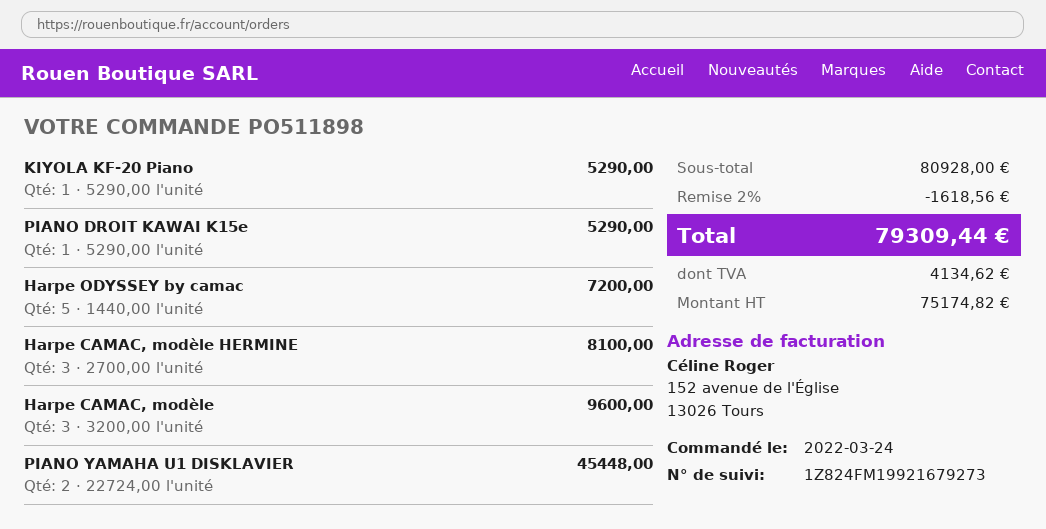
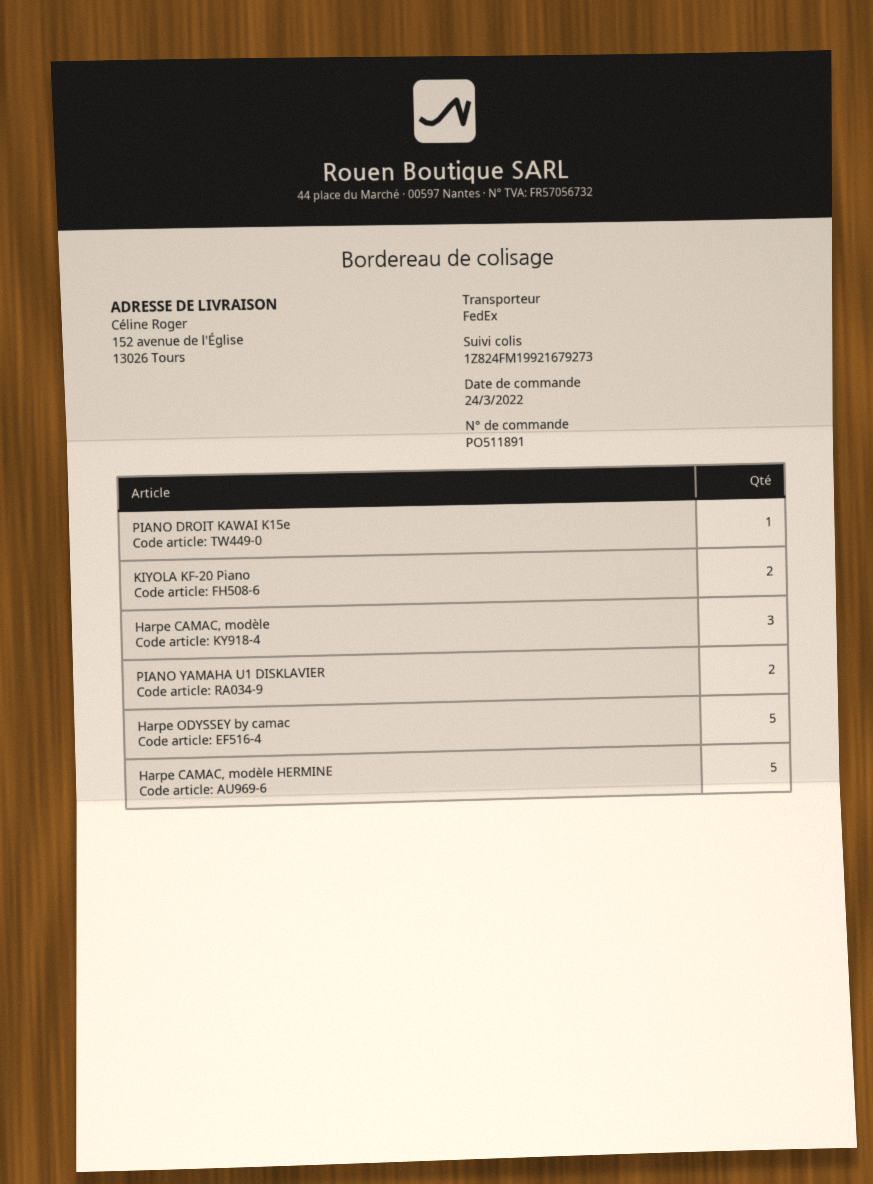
order number: PO511898 -> PO511891
KIYOLA KF-20 Piano: 1 -> 2
Harpe CAMAC, modèle HERMINE: 3 -> 5

